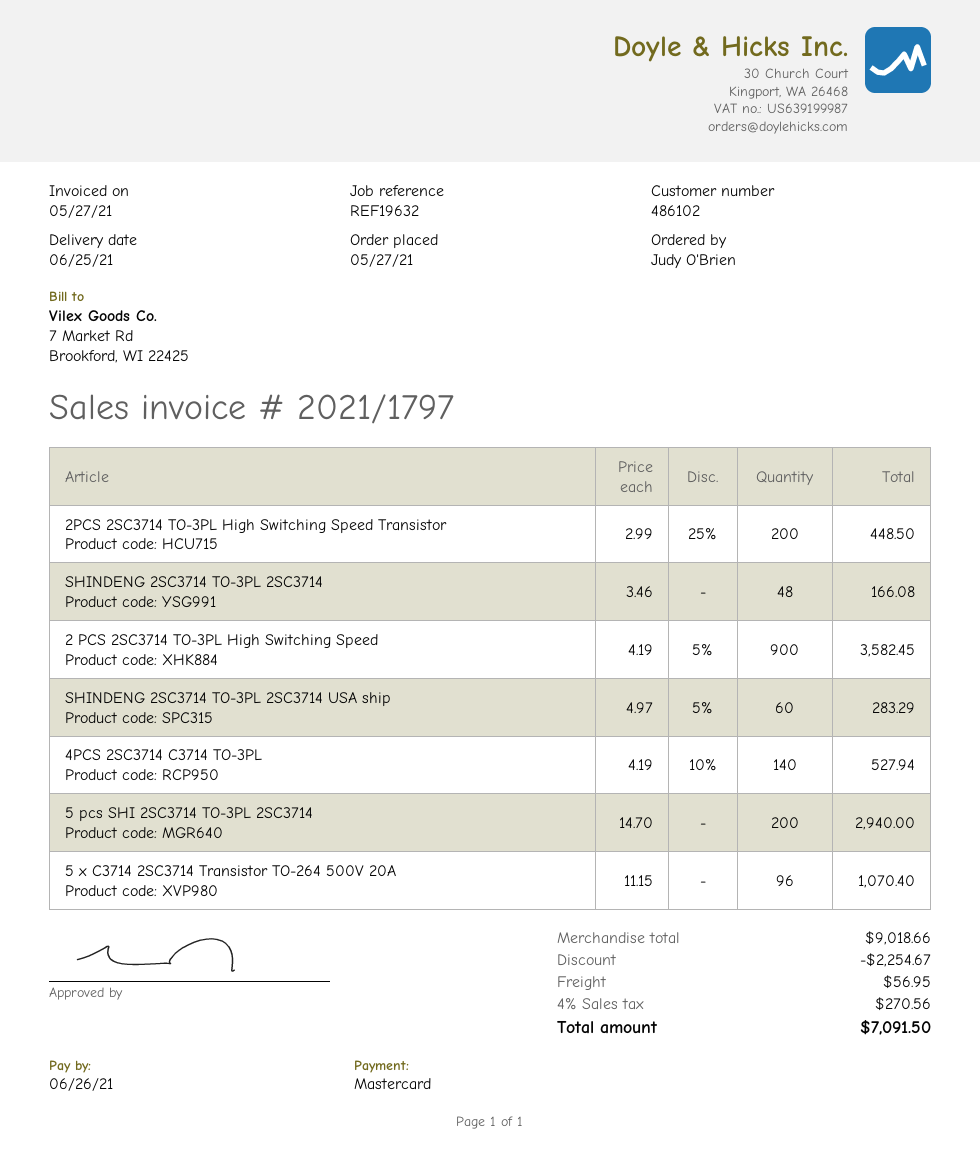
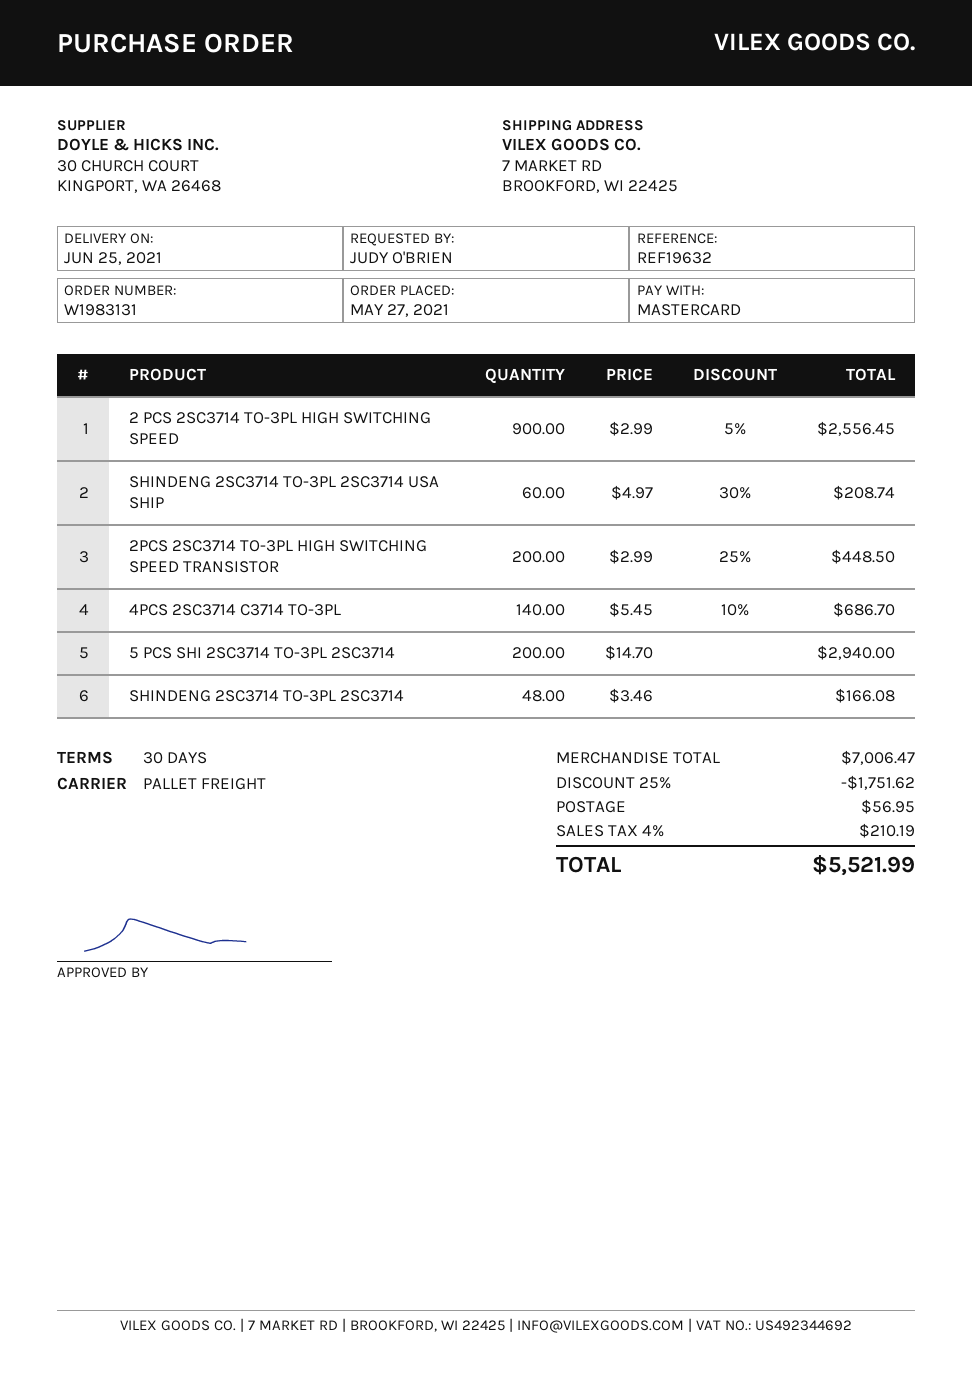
2 PCS 2SC3714 TO-3PL High Switching Speed: 900 x 4.19 - 5% = 3582.45 -> 900 x 2.99 - 5% = 2556.45
SHINDENG 2SC3714 TO-3PL 2SC3714 USA ship: 60 x 4.97 - 5% = 283.29 -> 60 x 4.97 - 30% = 208.74
4PCS 2SC3714 C3714 TO-3PL: 140 x 4.19 - 10% = 527.94 -> 140 x 5.45 - 10% = 686.70
5 x C3714 2SC3714 Transistor TO-264 500V 20A: 96 x 11.15 = 1070.40 -> none
subtotal: 9018.66 -> 7006.47
discount: 2254.67 -> 1751.62
tax: 4% = 270.56 -> 4% = 210.19
total: 7091.50 -> 5521.99

